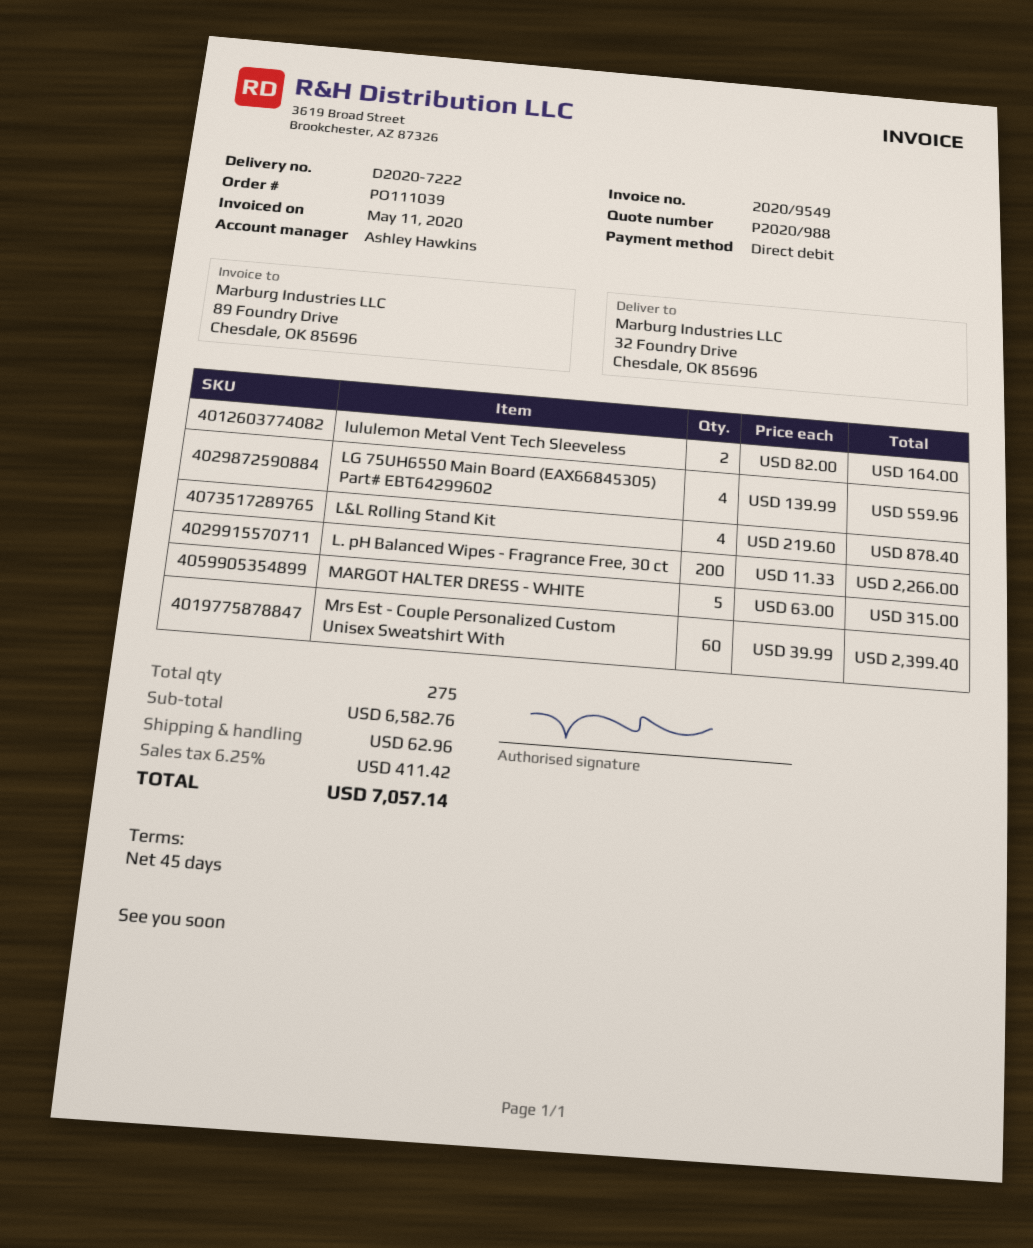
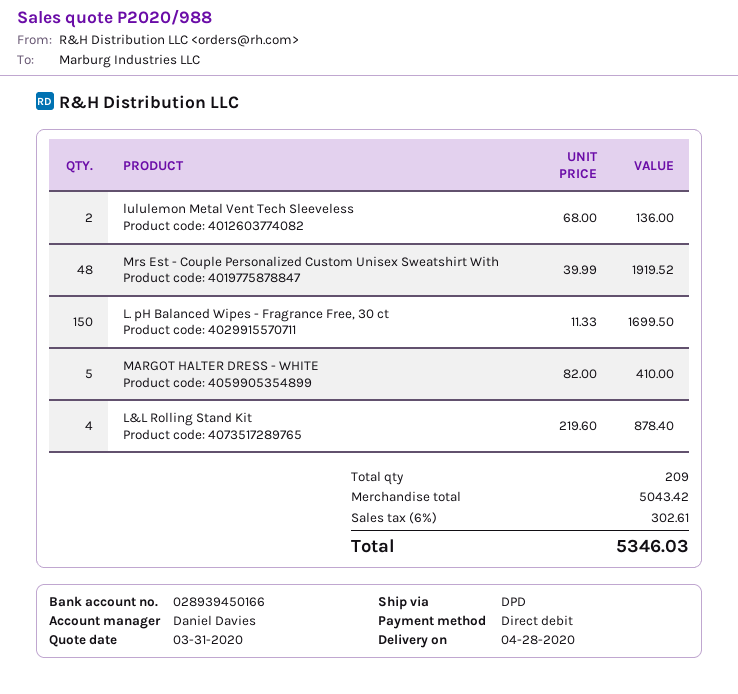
sales rep: Ashley Hawkins -> Daniel Davies
lululemon Metal Vent Tech Sleeveless: 2 x 82.00 = 164.00 -> 2 x 68.00 = 136.00
LG 75UH6550 Main Board (EAX66845305) Part# EBT64299602: 4 x 139.99 = 559.96 -> none
L. pH Balanced Wipes - Fragrance Free, 30 ct: 200 x 11.33 = 2266.00 -> 150 x 11.33 = 1699.50
MARGOT HALTER DRESS - WHITE: 5 x 63.00 = 315.00 -> 5 x 82.00 = 410.00
Mrs Est - Couple Personalized Custom Unisex Sweatshirt With: 60 x 39.99 = 2399.40 -> 48 x 39.99 = 1919.52
total quantity: 275 -> 209
subtotal: 6582.76 -> 5043.42
shipping: 62.96 -> none
tax: 6.25% = 411.42 -> 6% = 302.61
total: 7057.14 -> 5346.03

